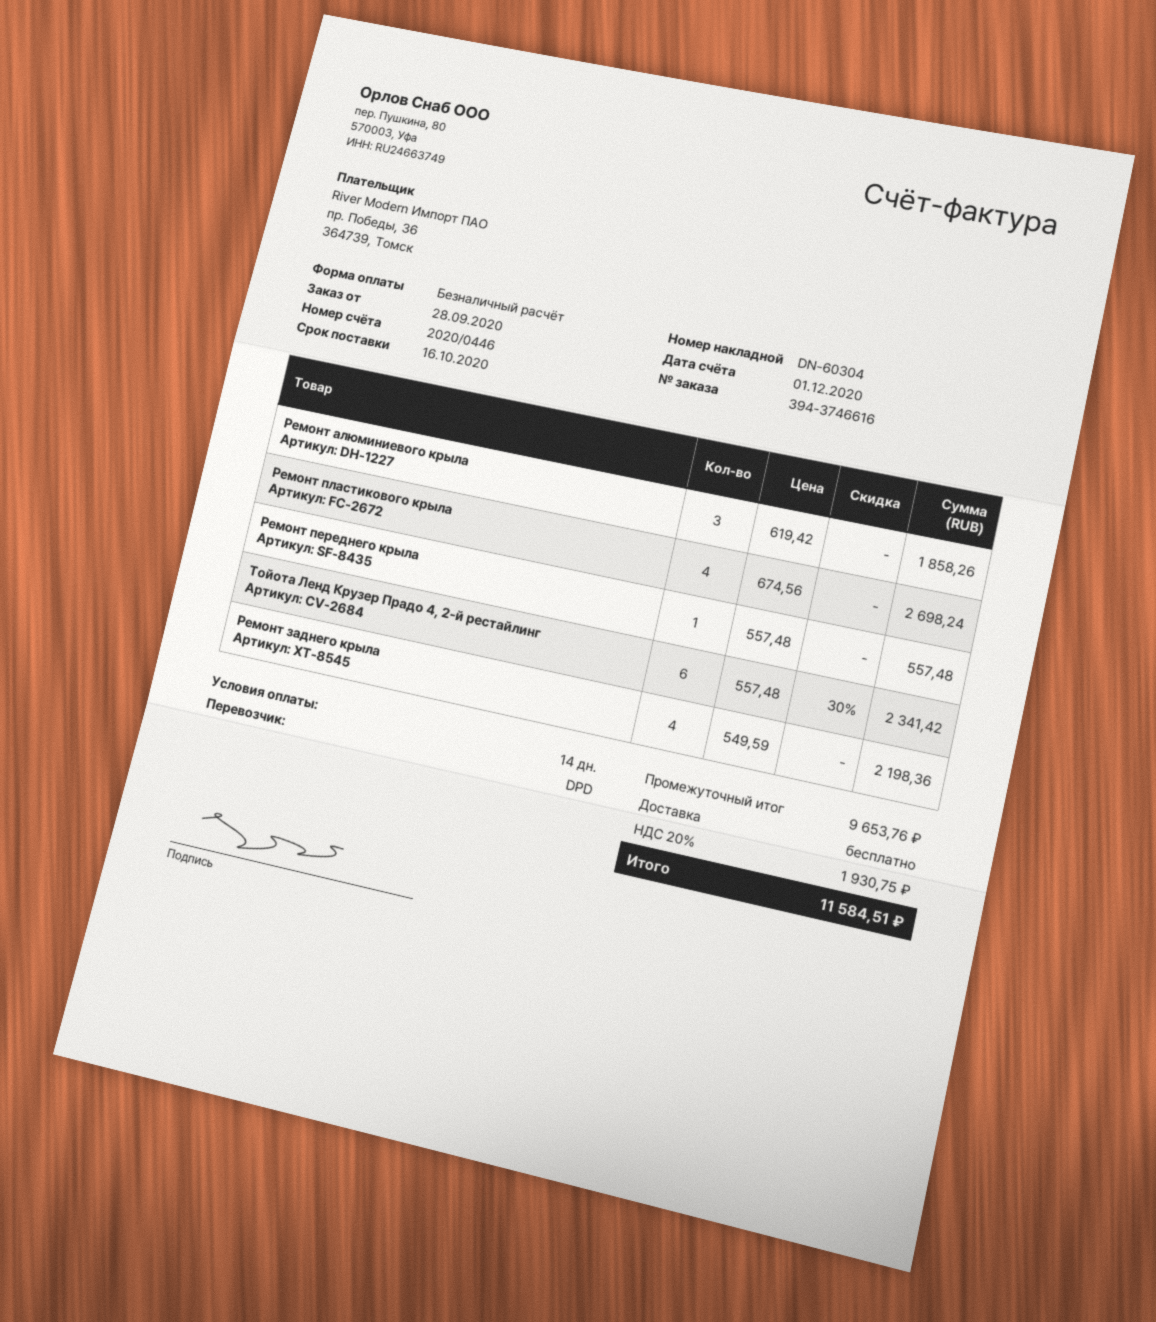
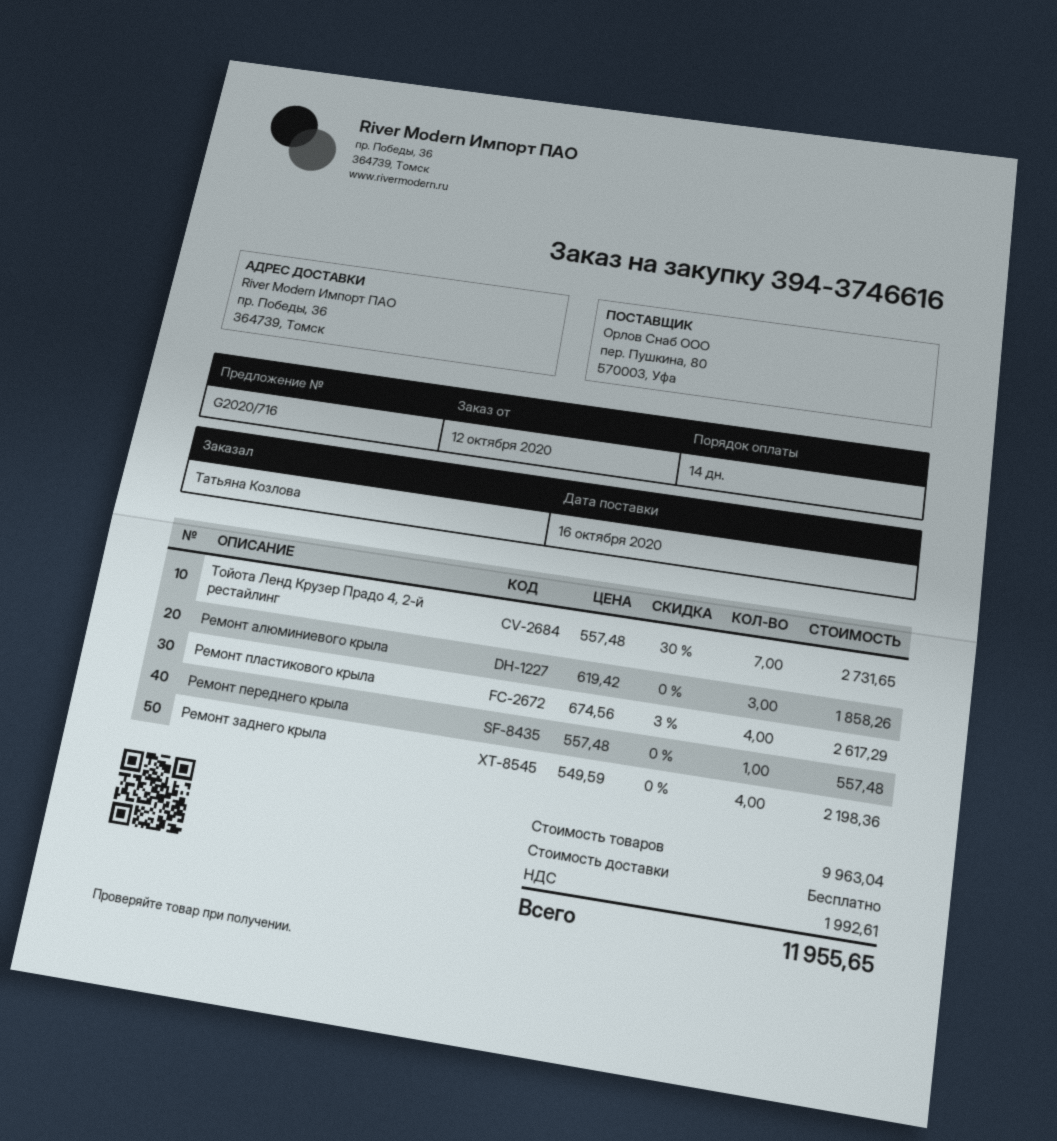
order date: 2020-09-28 -> 2020-10-12
Ремонт пластикового крыла: 4 x 674.56 = 2698.24 -> 4 x 674.56 - 3% = 2617.29
Тойота Ленд Крузер Прадо 4, 2-й рестайлинг: 6 x 557.48 - 30% = 2341.42 -> 7 x 557.48 - 30% = 2731.65
subtotal: 9653.76 -> 9963.04
tax: 1930.75 -> 1992.61
total: 11584.51 -> 11955.65

